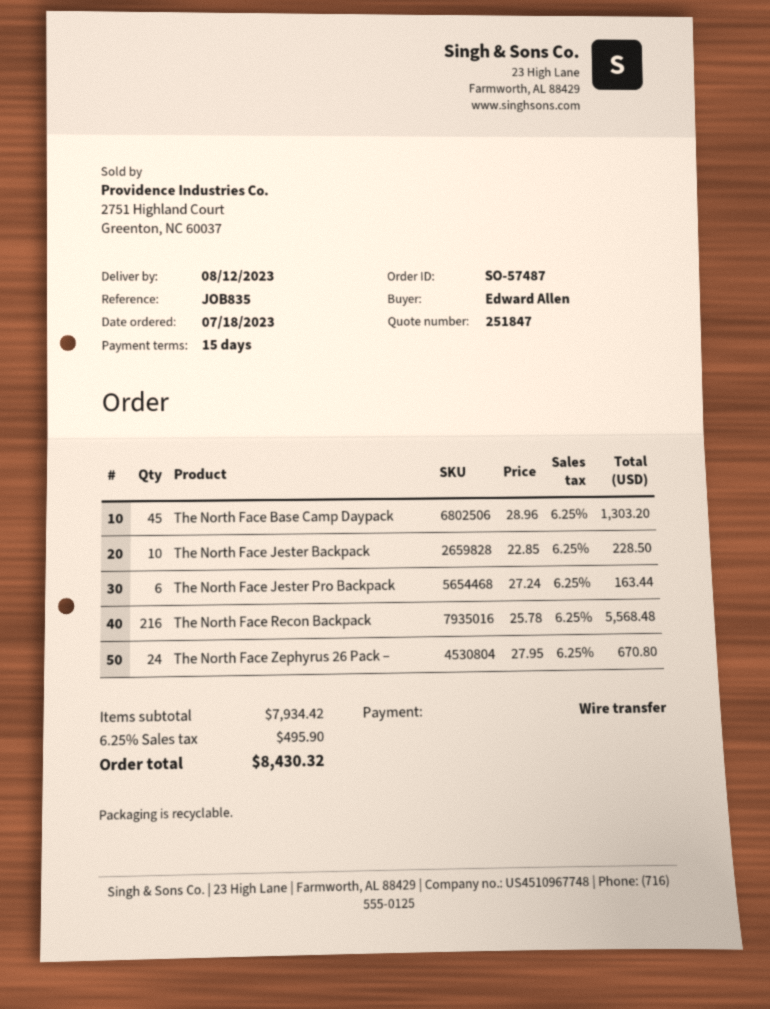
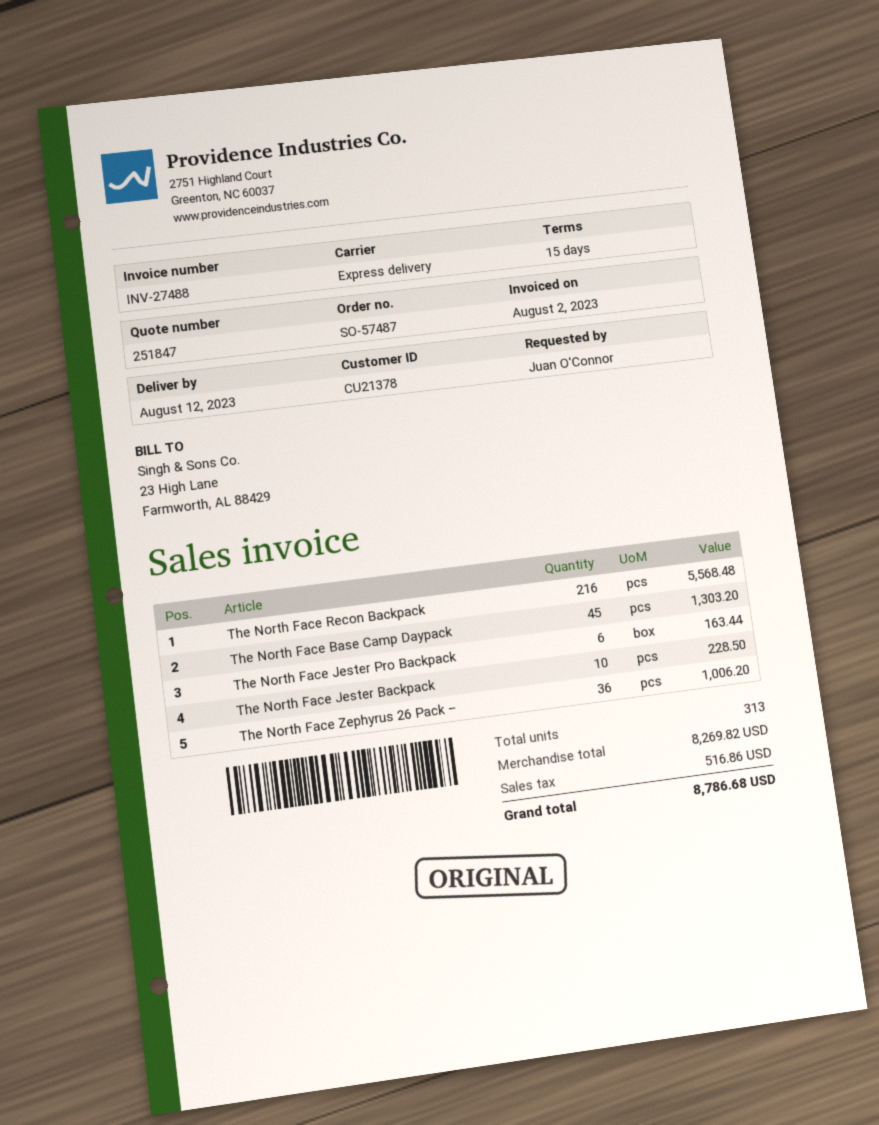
ordered by: Edward Allen -> Juan O'Connor
The North Face Zephyrus 26 Pack –: 24 for 670.80 -> 36 for 1006.20
subtotal: 7934.42 -> 8269.82
tax: 495.90 -> 516.86
total: 8430.32 -> 8786.68

